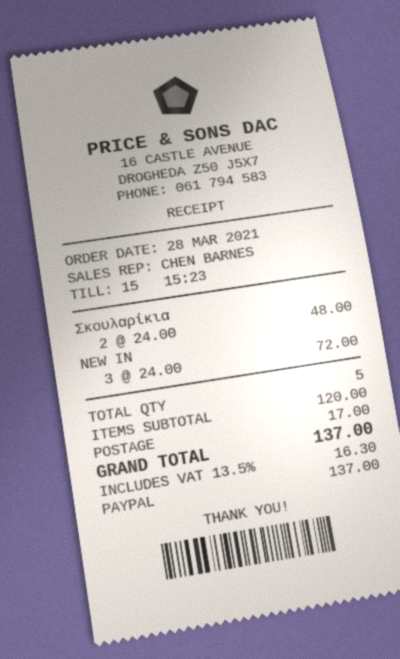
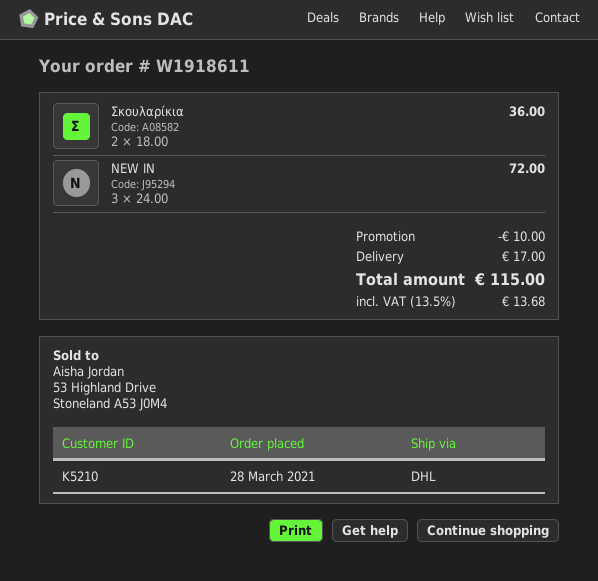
Σκουλαρίκια: 2 x 24.00 = 48.00 -> 2 x 18.00 = 36.00
discount: none -> 10.00
tax: 13.5% = 16.30 -> 13.5% = 13.68
total: 137.00 -> 115.00

